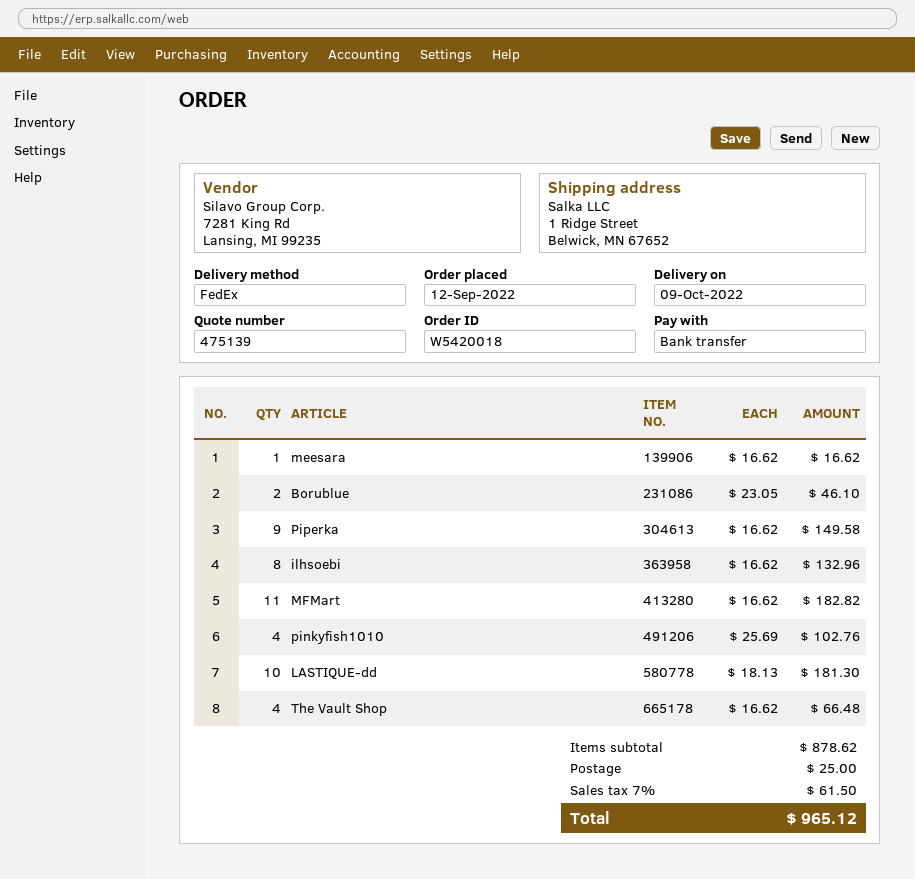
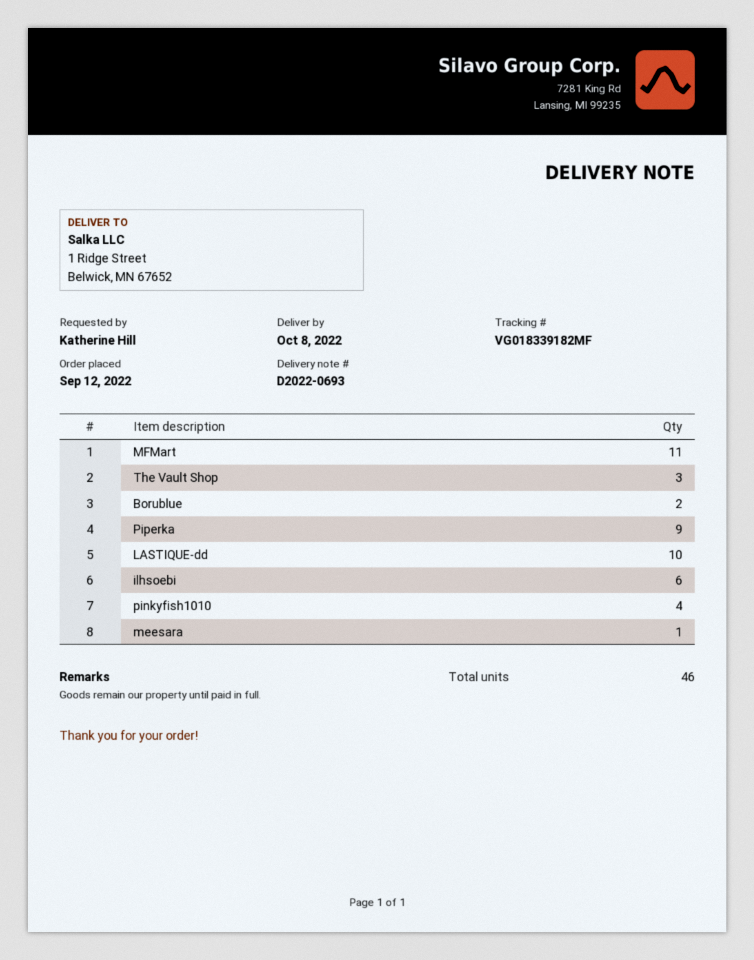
delivery date: 2022-10-09 -> 2022-10-08
ilhsoebi: 8 -> 6
The Vault Shop: 4 -> 3

